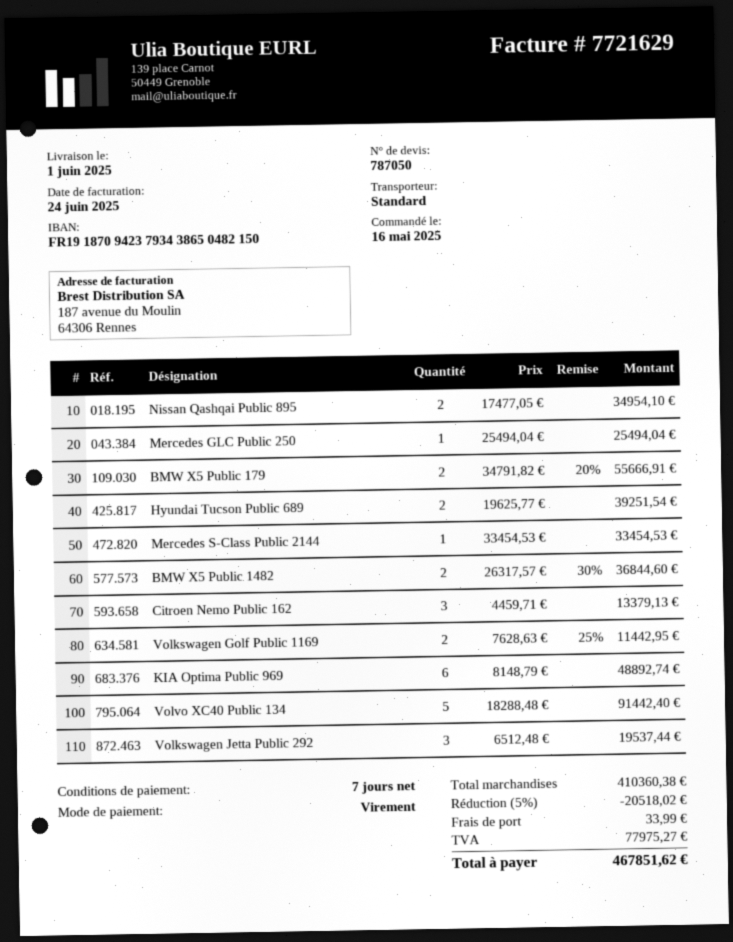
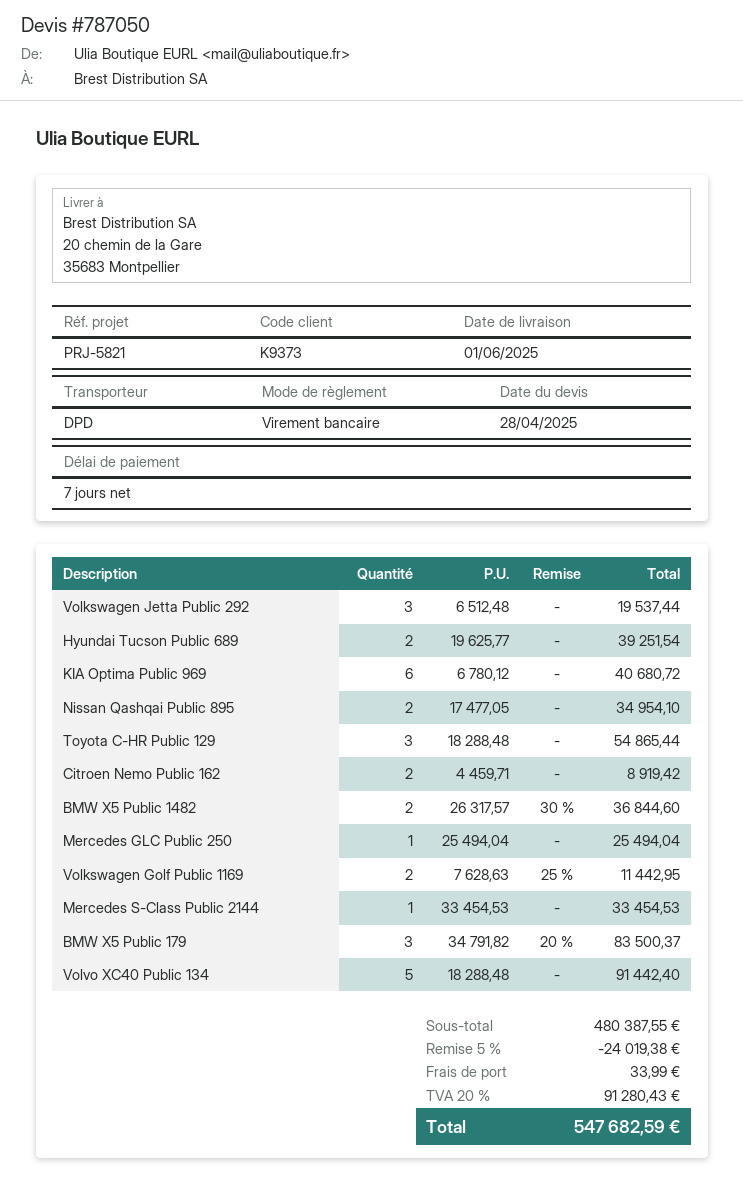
shipping method: standard -> DPD
BMW X5 Public 179: 2 x 34791.82 - 20% = 55666.91 -> 3 x 34791.82 - 20% = 83500.37
Citroen Nemo Public 162: 3 x 4459.71 = 13379.13 -> 2 x 4459.71 = 8919.42
KIA Optima Public 969: 6 x 8148.79 = 48892.74 -> 6 x 6780.12 = 40680.72
Toyota C-HR Public 129: none -> 3 x 18288.48 = 54865.44
subtotal: 410360.38 -> 480387.55
discount: 5% = 20518.02 -> 5% = 24019.38
tax: 77975.27 -> 91280.43
total: 467851.62 -> 547682.59

